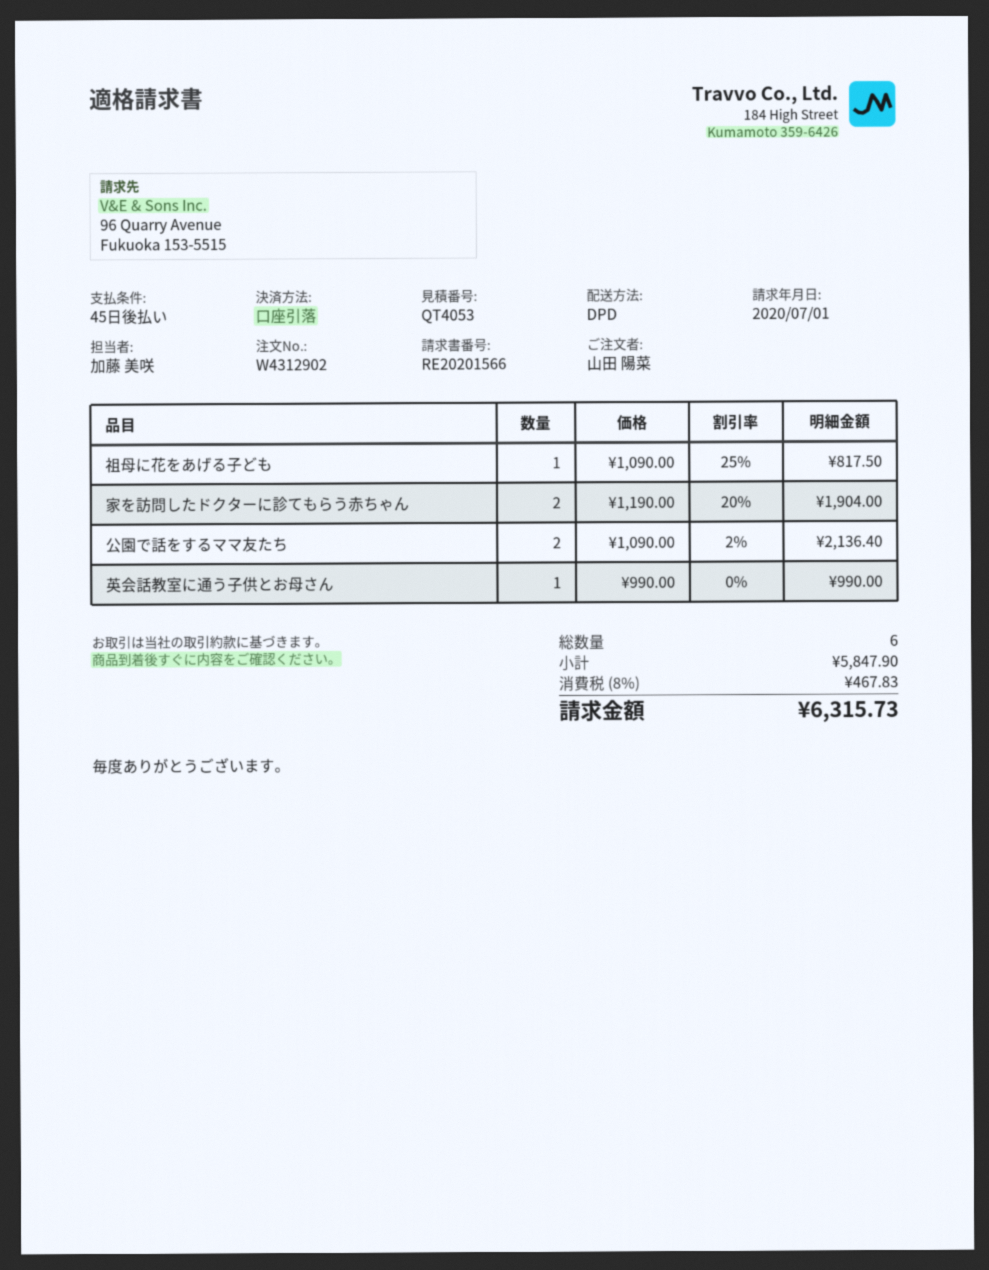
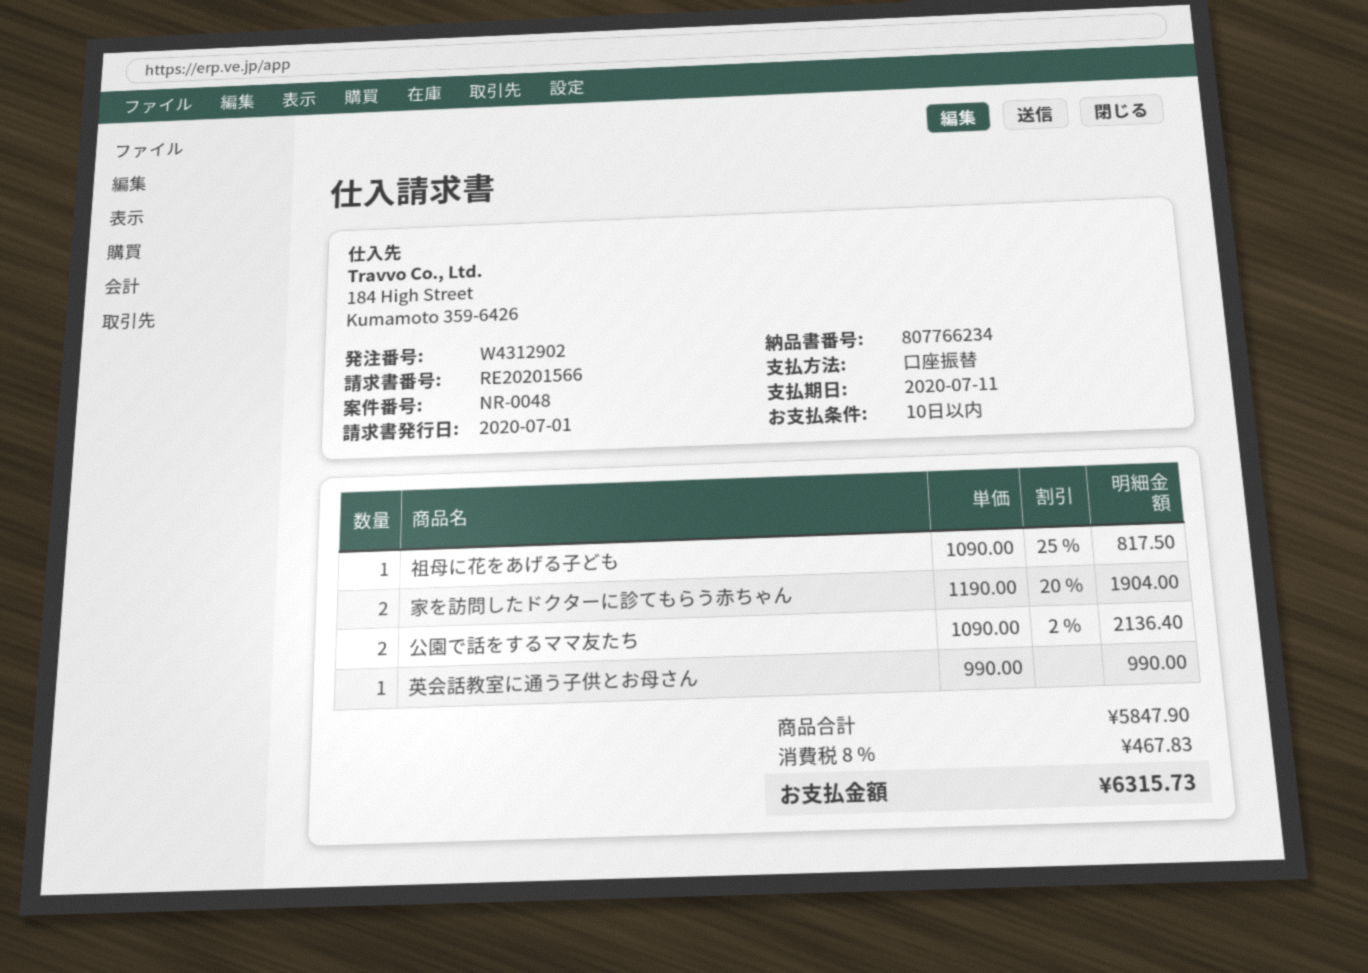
payment terms: 45 days -> 10 days

